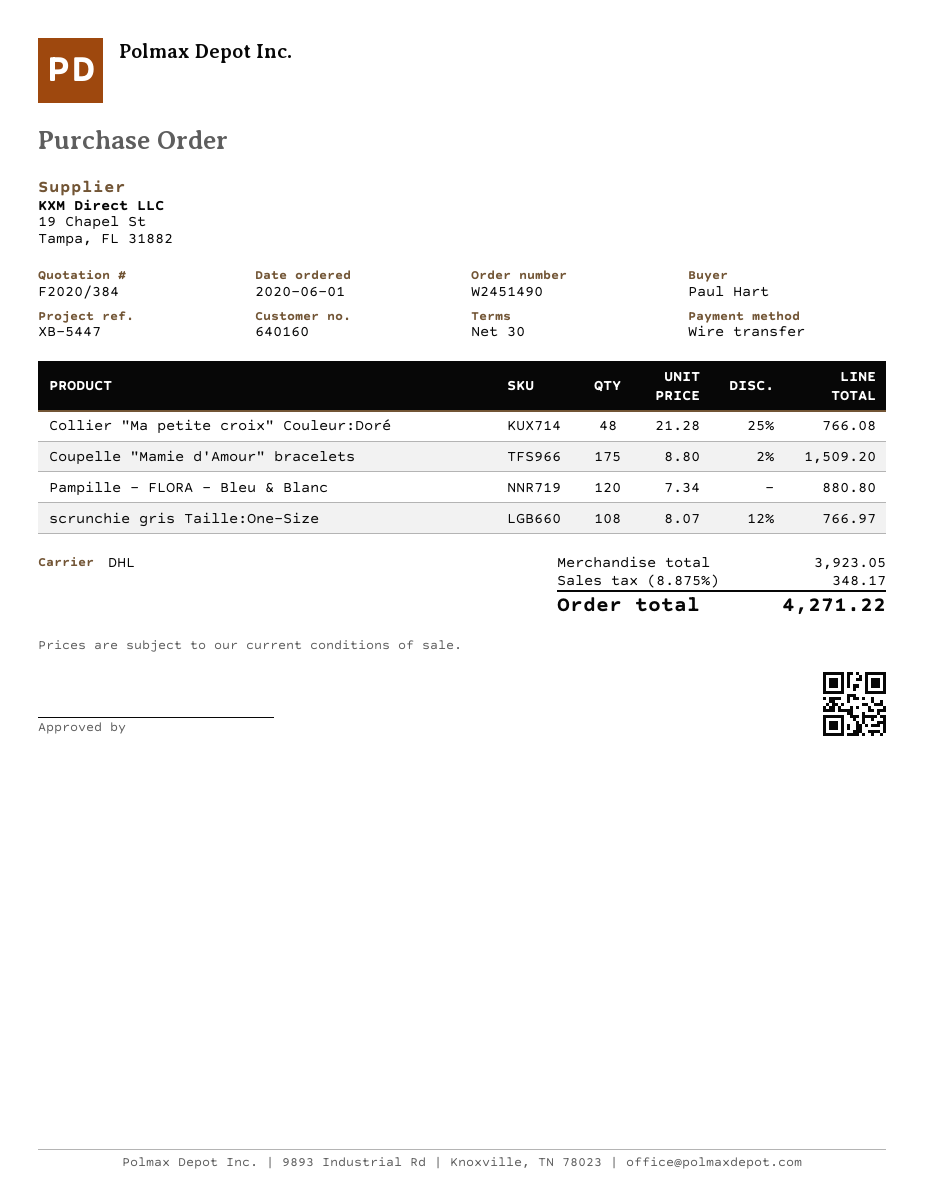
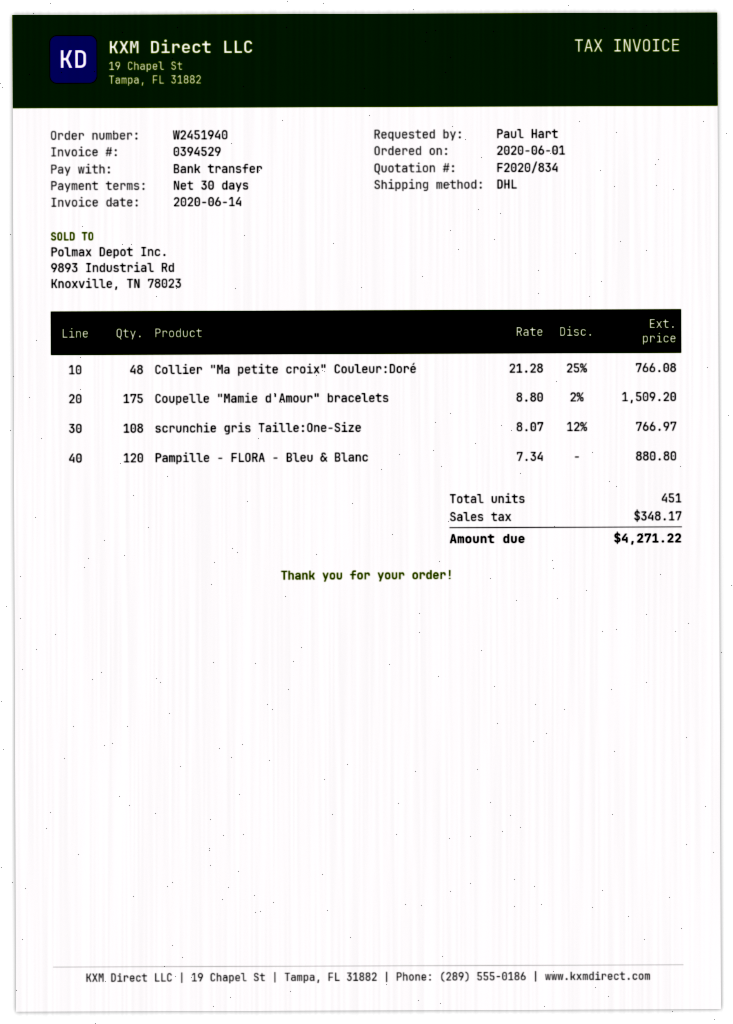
quote number: F2020/384 -> F2020/834
order number: W2451490 -> W2451940

